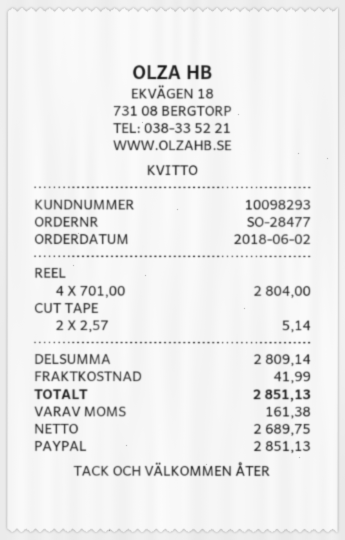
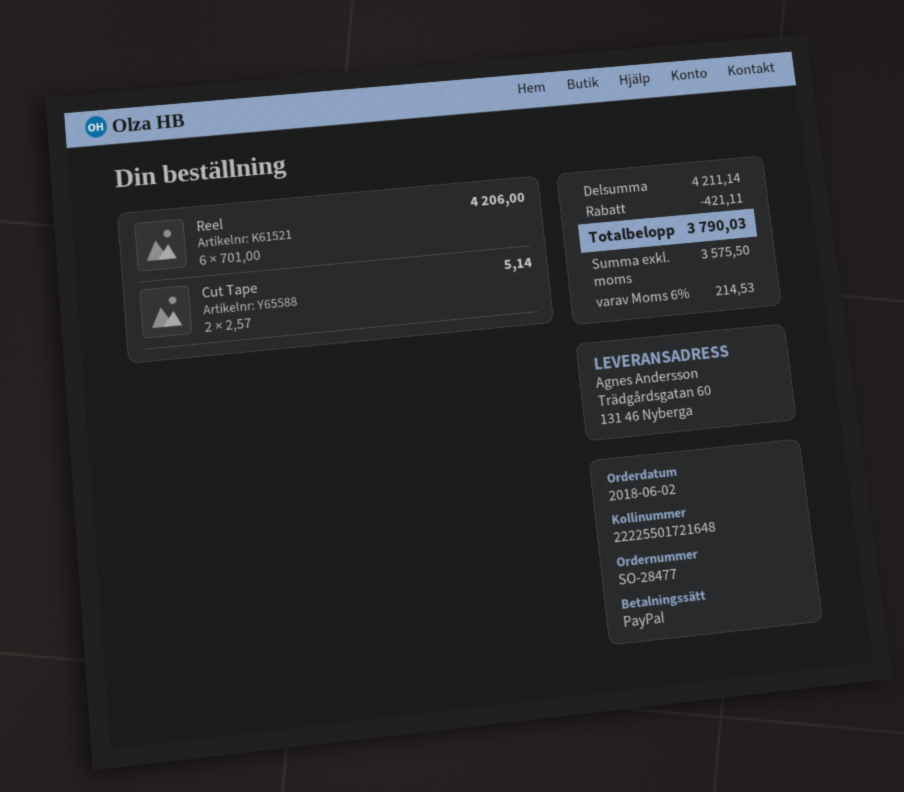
REEL: 4 x 701.00 = 2804.00 -> 6 x 701.00 = 4206.00
subtotal: 2809.14 -> 4211.14
discount: none -> 421.11
shipping: 41.99 -> none
net: 2689.75 -> 3575.50
tax: 161.38 -> 214.53
total: 2851.13 -> 3790.03

